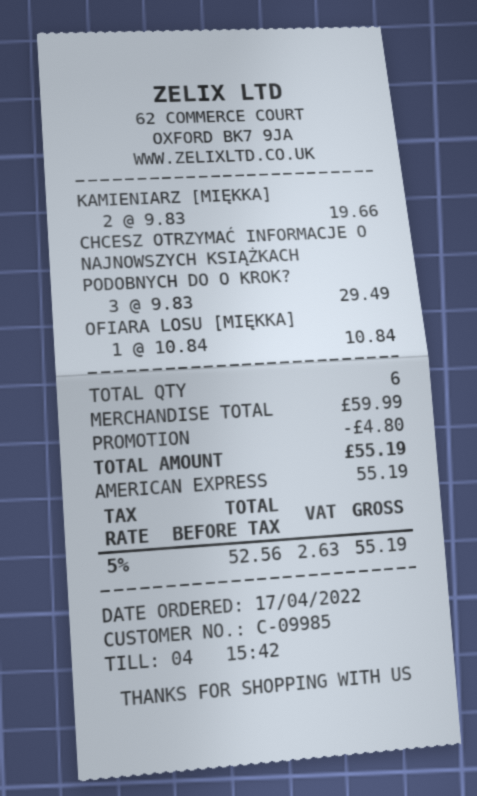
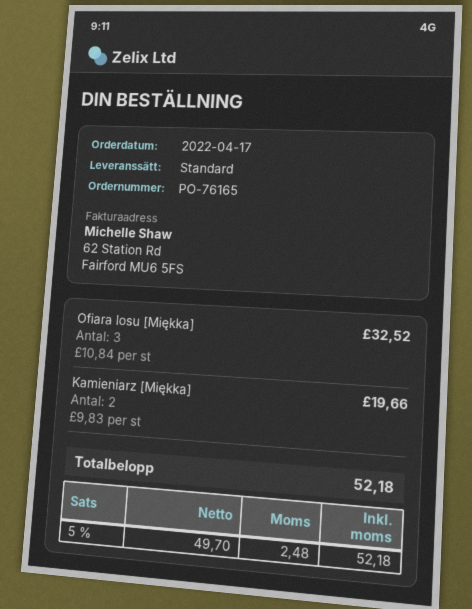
CHCESZ OTRZYMAĆ INFORMACJE O NAJNOWSZYCH KSIĄŻKACH PODOBNYCH DO O KROK?: 3 x 9.83 = 29.49 -> none
OFIARA LOSU [MIĘKKA]: 1 x 10.84 = 10.84 -> 3 x 10.84 = 32.52
discount: 4.80 -> none
net: 52.56 -> 49.70
tax: 5% = 2.63 -> 5% = 2.48
total: 55.19 -> 52.18

